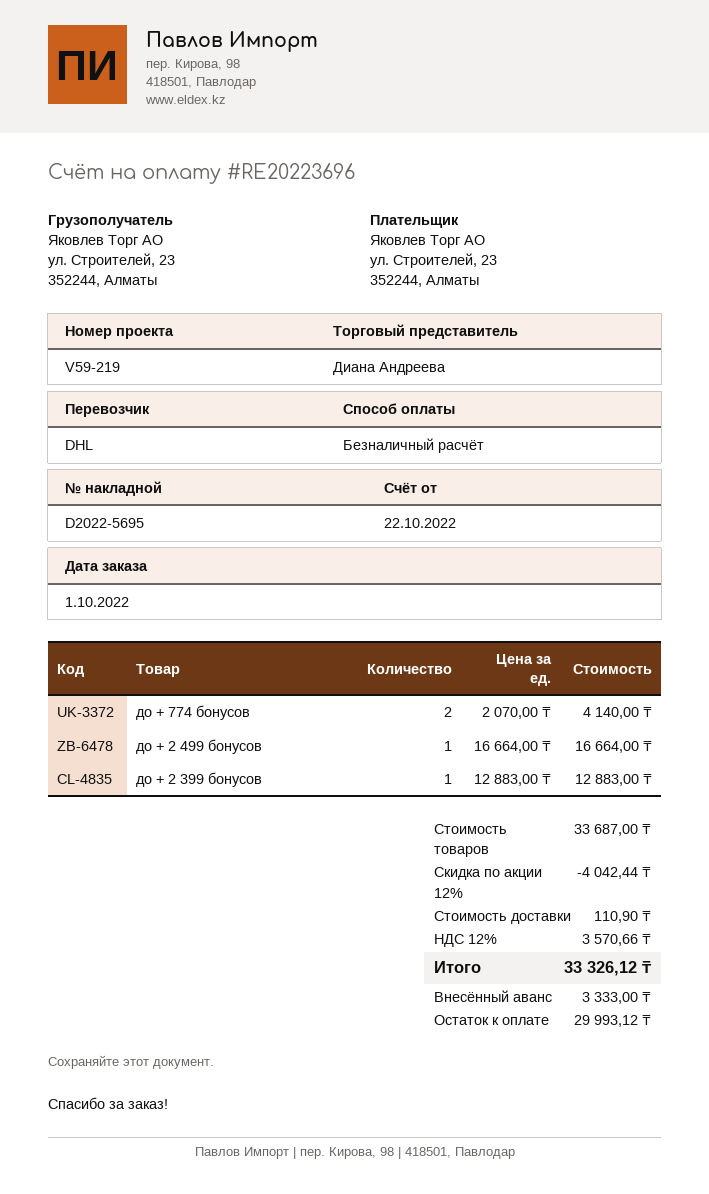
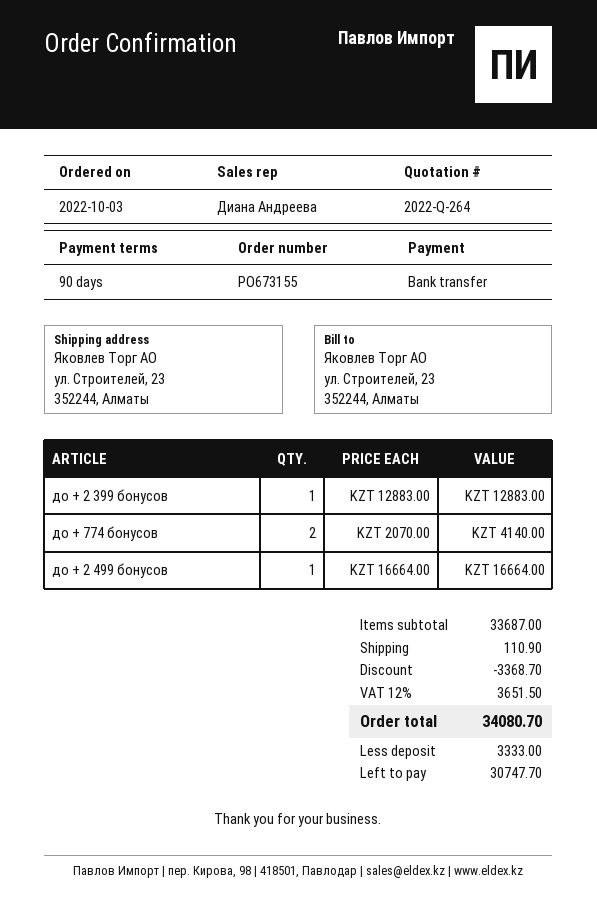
order date: 2022-10-01 -> 2022-10-03
discount: 4042.44 -> 3368.70
tax: 12% = 3570.66 -> 12% = 3651.50
total: 33326.12 -> 34080.70
balance: 29993.12 -> 30747.70

